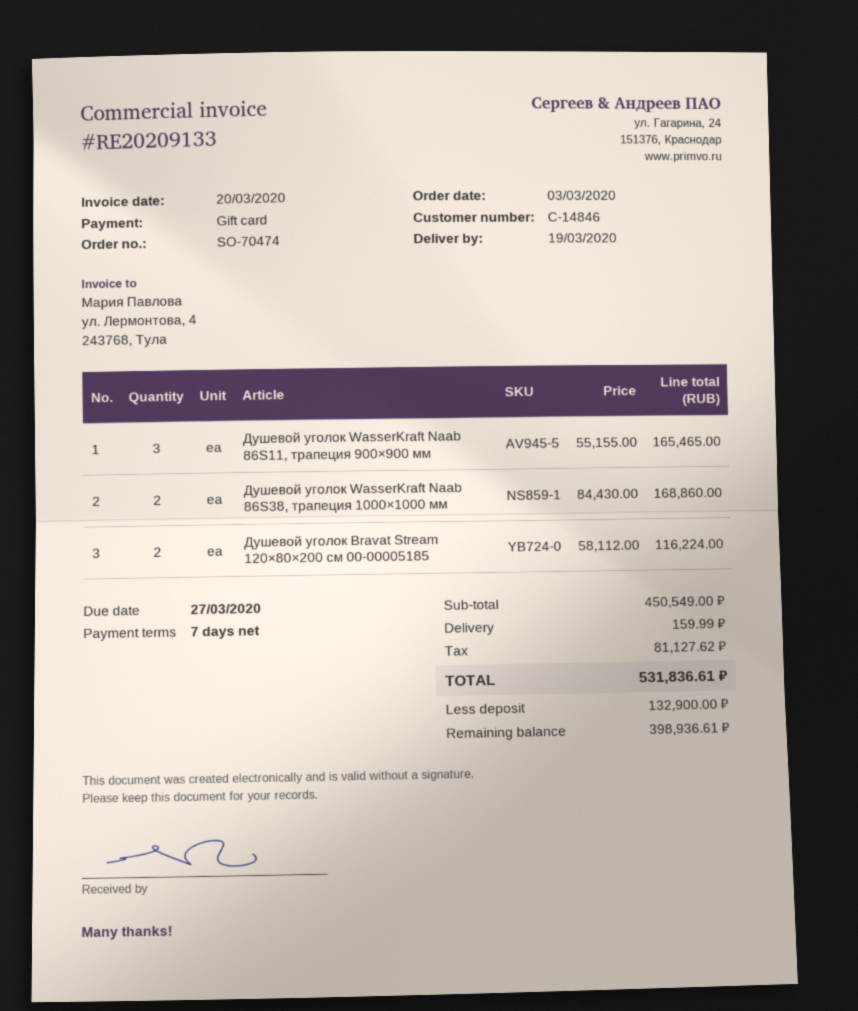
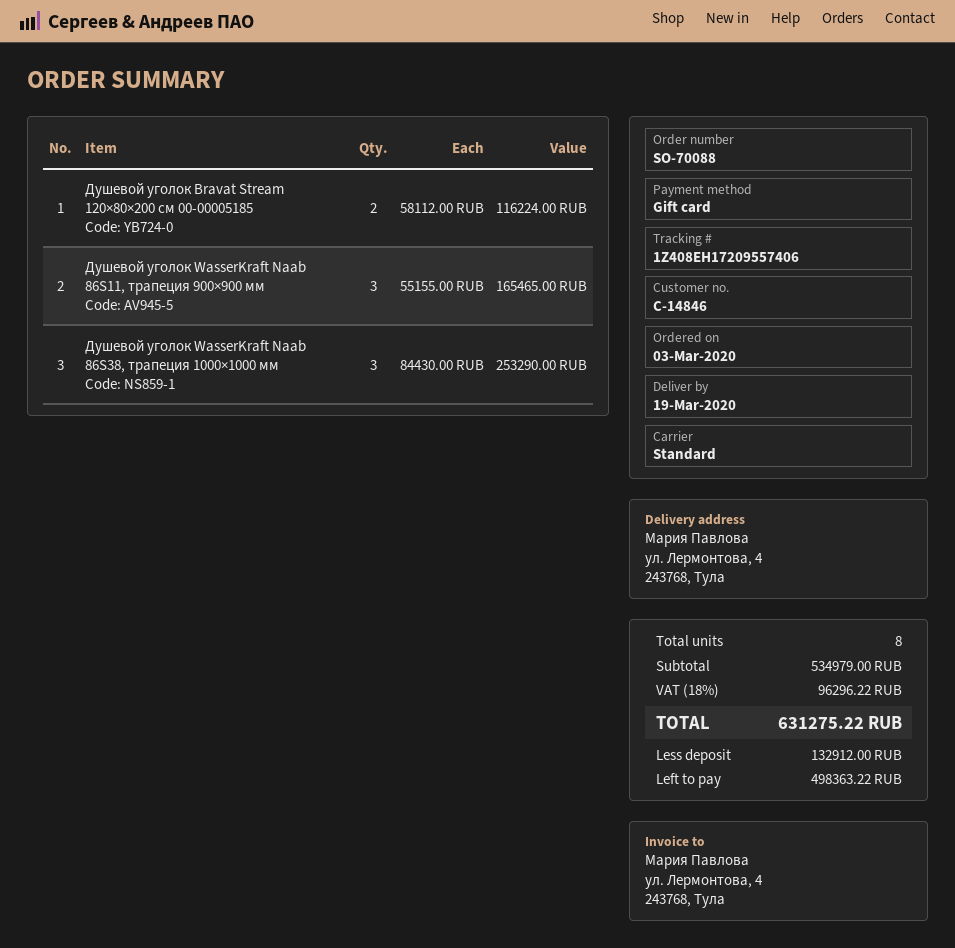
order number: SO-70474 -> SO-70088
Душевой уголок WasserKraft Naab 86S38, трапеция 1000×1000 мм: 2 x 84430.00 = 168860.00 -> 3 x 84430.00 = 253290.00
subtotal: 450549.00 -> 534979.00
shipping: 159.99 -> none
tax: 81127.62 -> 96296.22
total: 531836.61 -> 631275.22
deposit: 132900.00 -> 132912.00
balance: 398936.61 -> 498363.22

